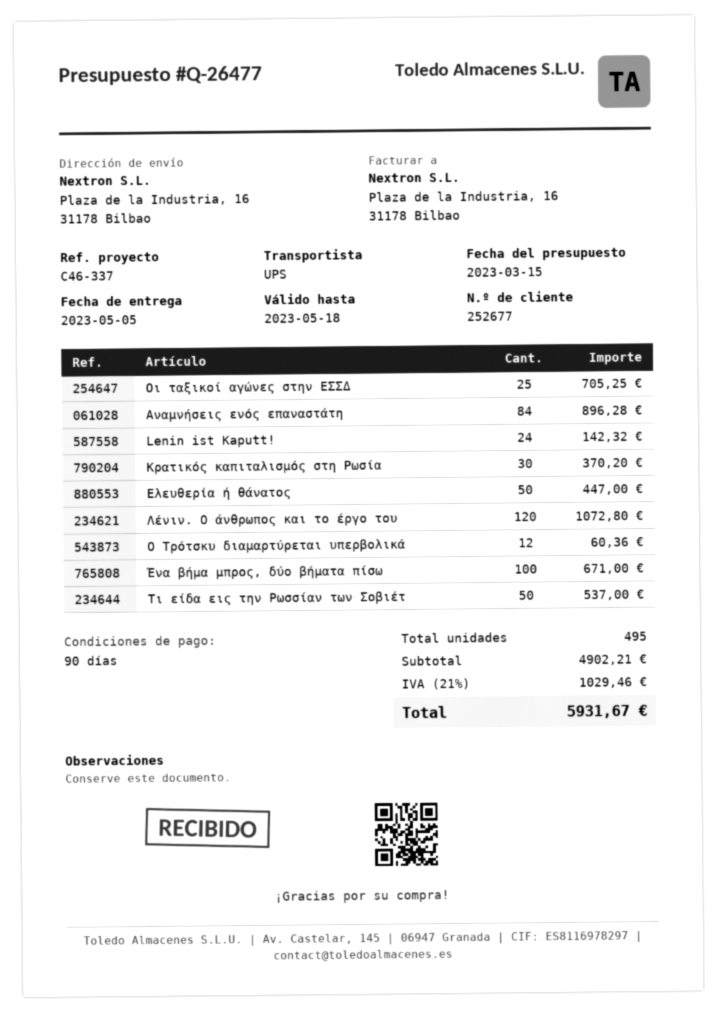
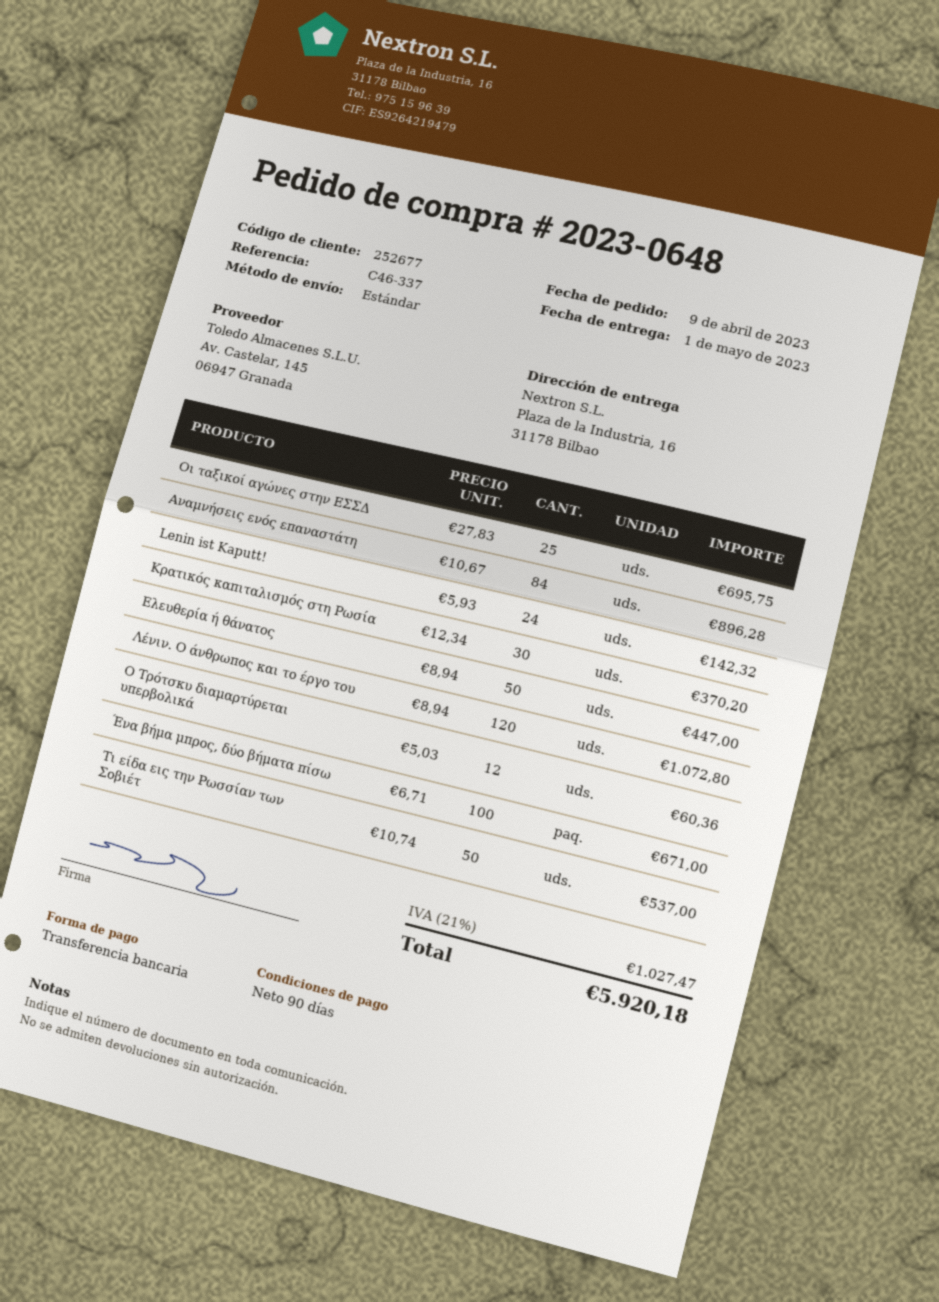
delivery date: 2023-05-05 -> 2023-05-01
shipping method: UPS -> standard
Οι ταξικοί αγώνες στην ΕΣΣΔ: 25 for 705.25 -> 25 for 695.75
tax: 21% = 1029.46 -> 21% = 1027.47
total: 5931.67 -> 5920.18

